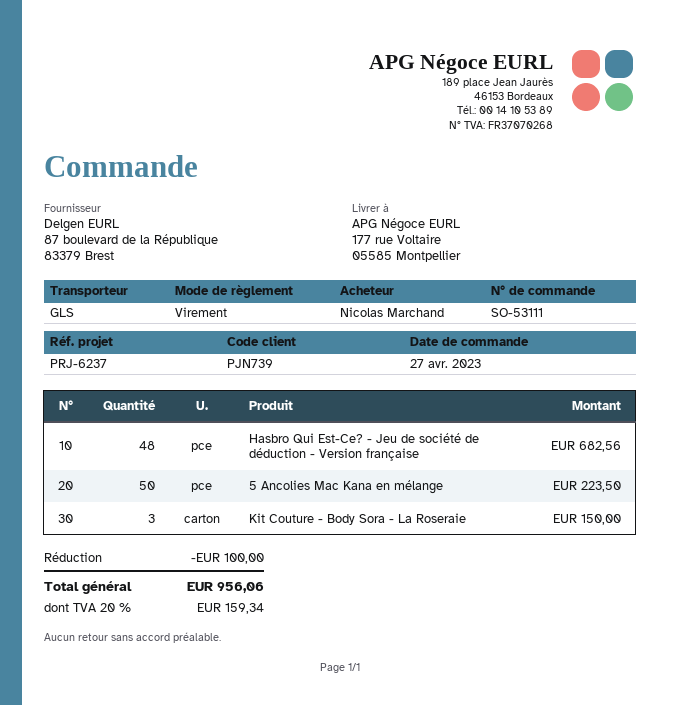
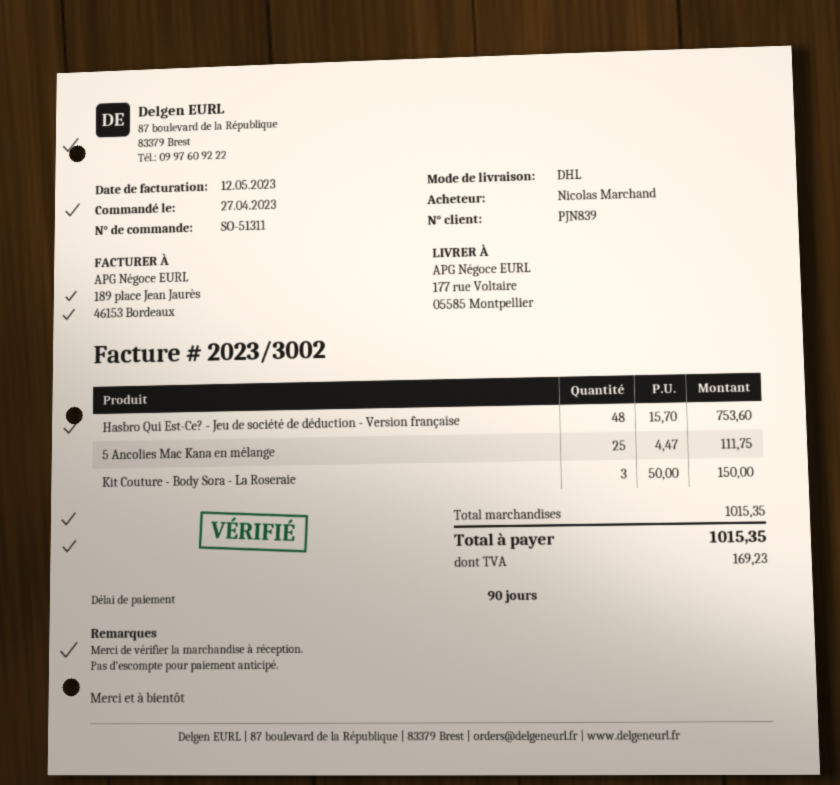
order number: SO-53111 -> SO-51311
customer number: PJN739 -> PJN839
shipping method: GLS -> DHL
Hasbro Qui Est-Ce? - Jeu de société de déduction - Version française: 48 for 682.56 -> 48 for 753.60
5 Ancolies Mac Kana en mélange: 50 for 223.50 -> 25 for 111.75
discount: 100.00 -> none
tax: 159.34 -> 169.23
total: 956.06 -> 1015.35

